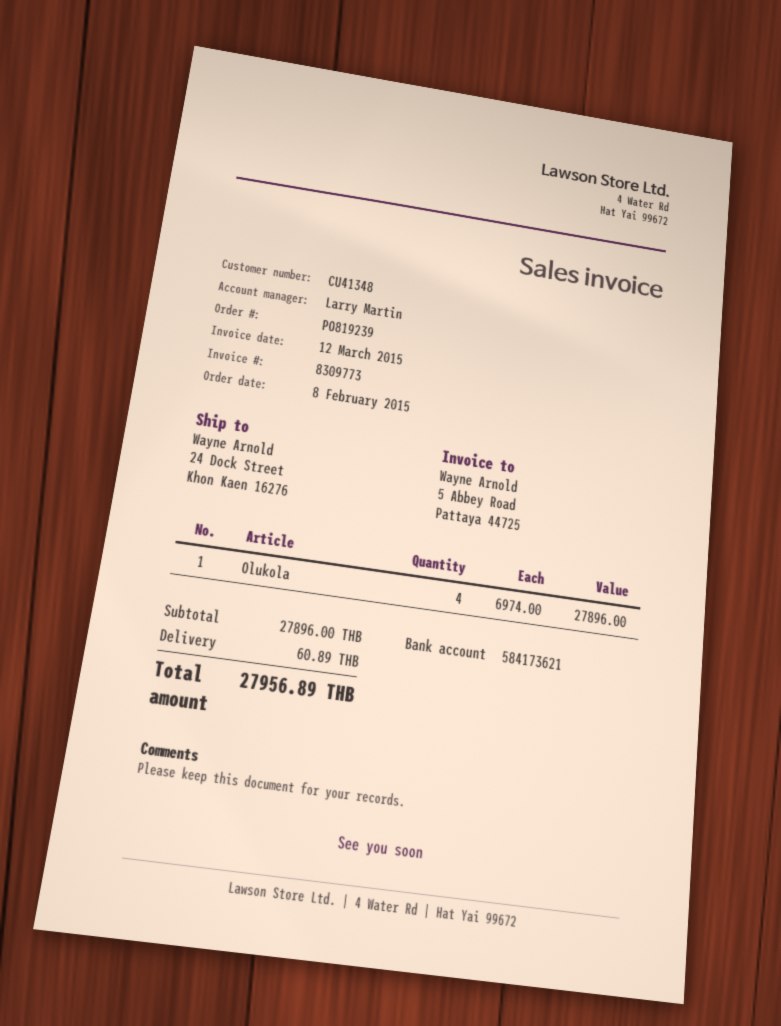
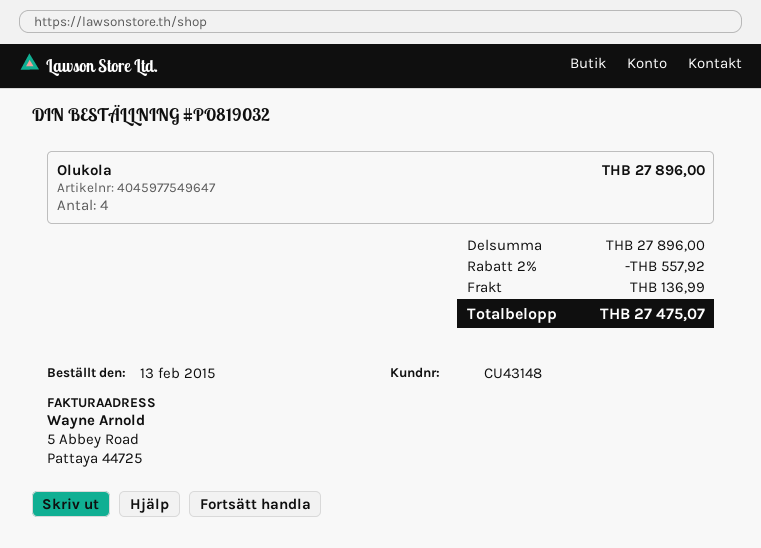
order number: PO819239 -> PO819032
order date: 2015-02-08 -> 2015-02-13
customer number: CU41348 -> CU43148
discount: none -> 2% = 557.92
shipping: 60.89 -> 136.99
total: 27956.89 -> 27475.07

